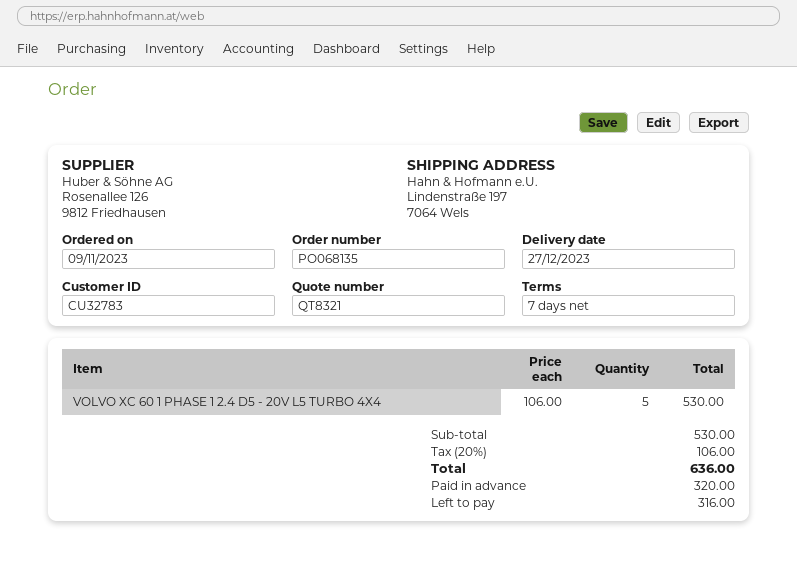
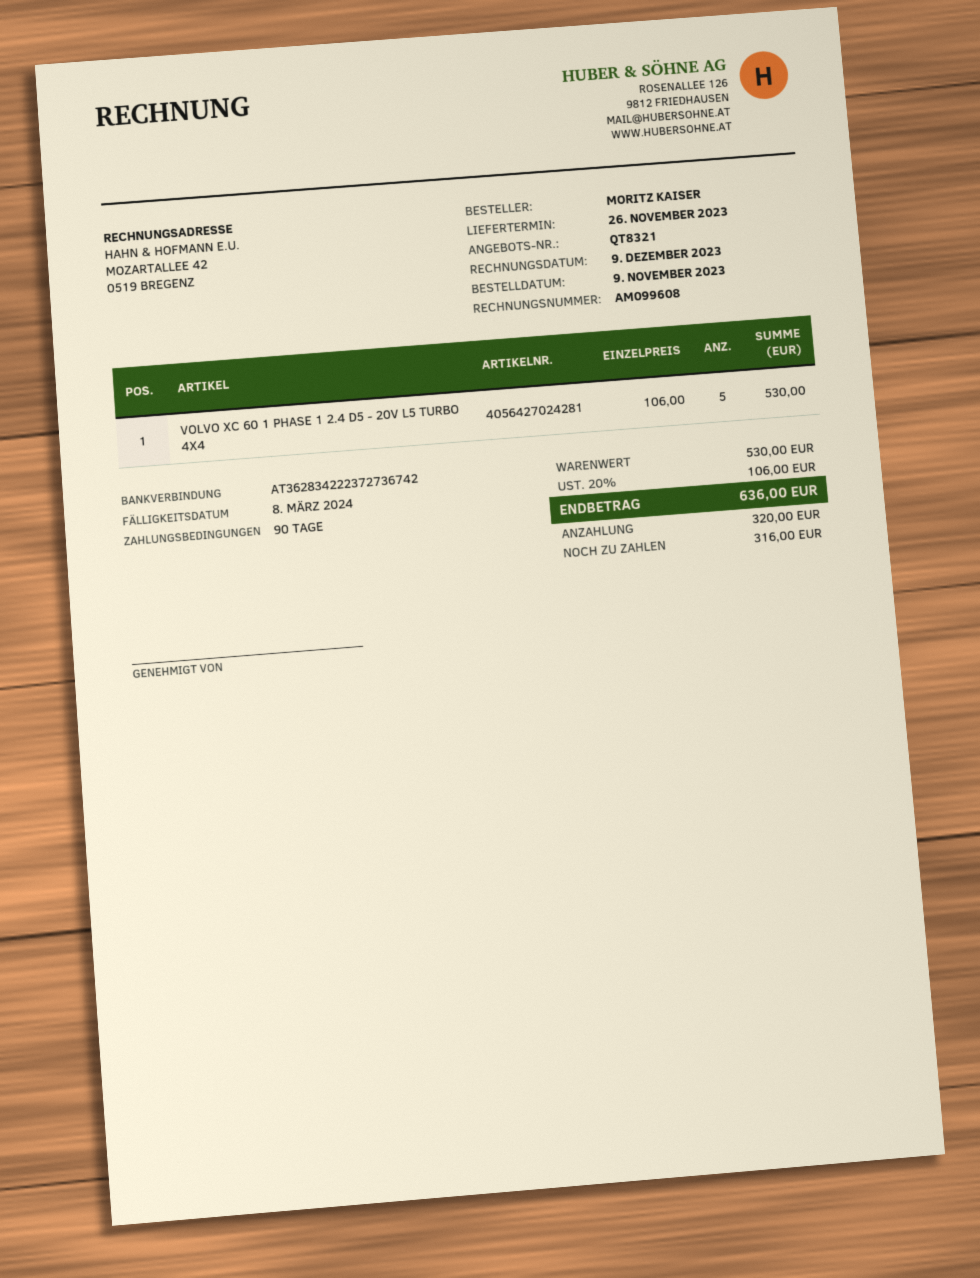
delivery date: 2023-12-27 -> 2023-11-26
payment terms: 7 days -> 90 days

